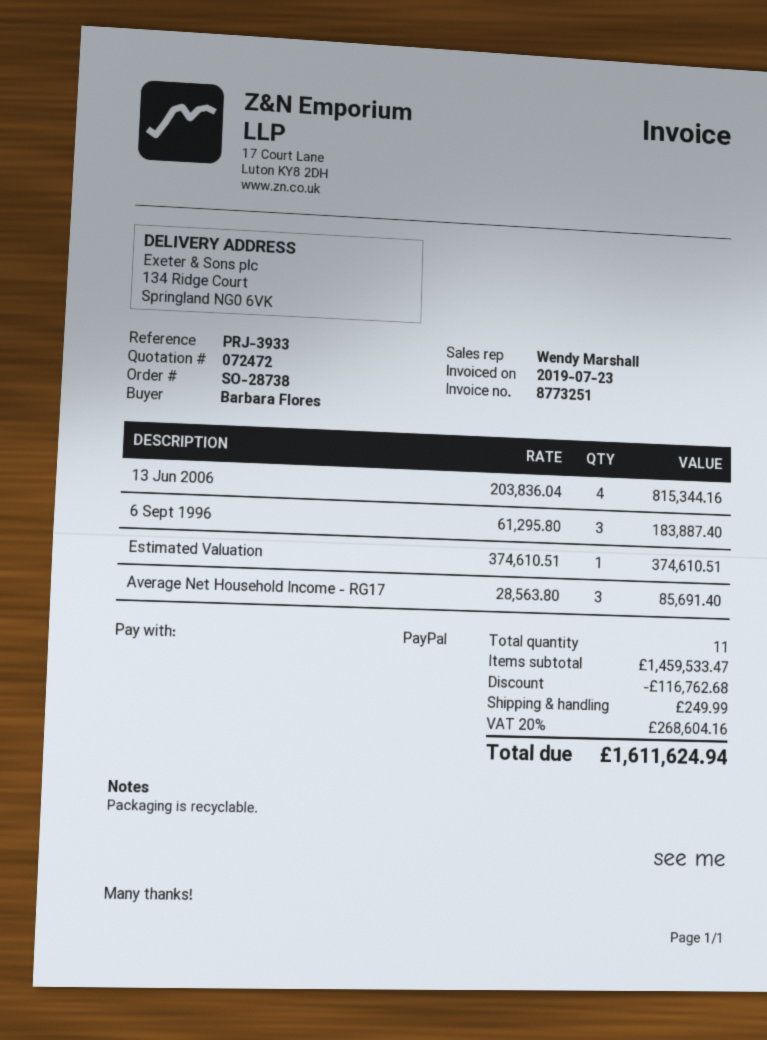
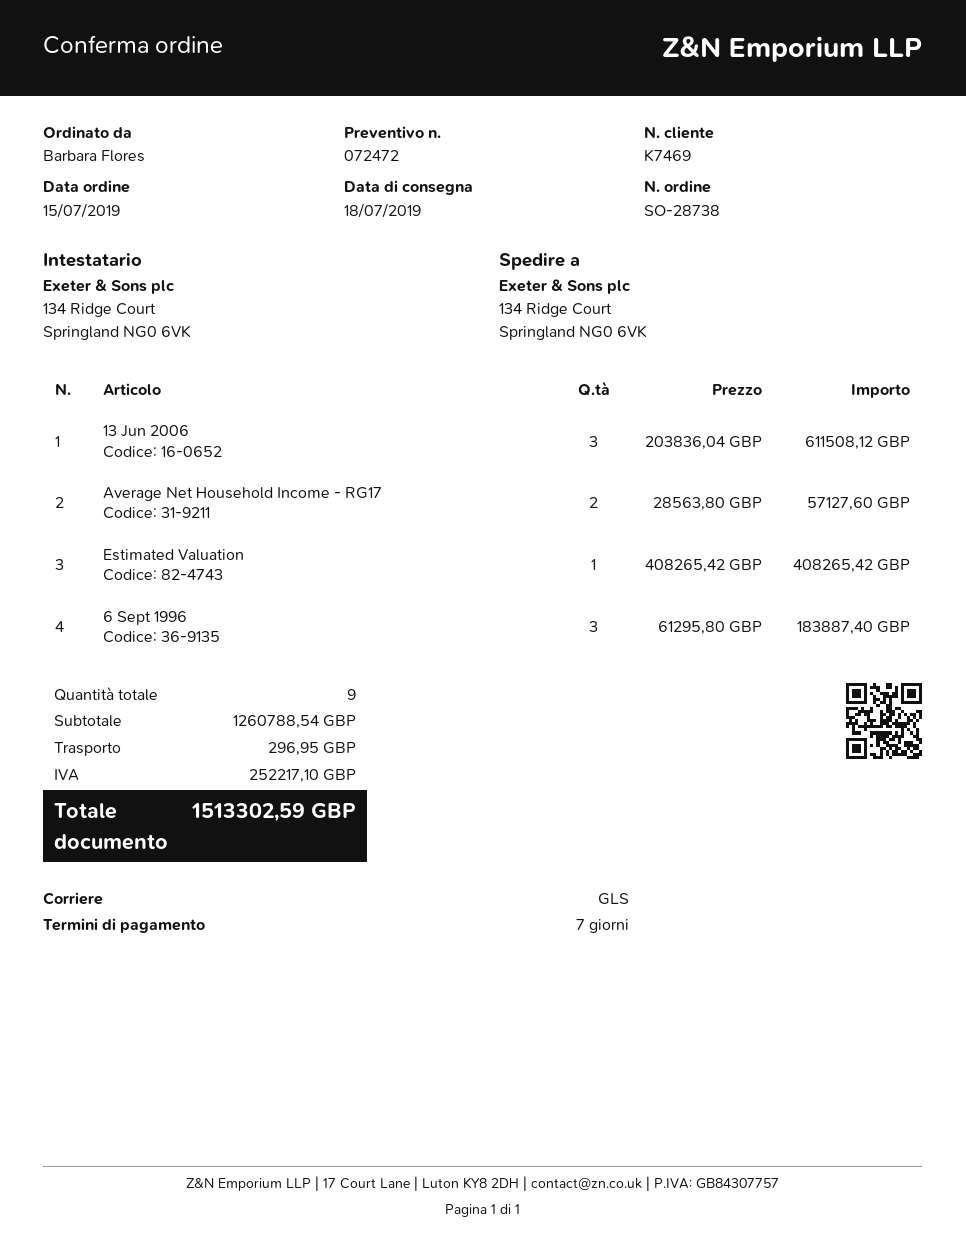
13 Jun 2006: 4 x 203836.04 = 815344.16 -> 3 x 203836.04 = 611508.12
Estimated Valuation: 1 x 374610.51 = 374610.51 -> 1 x 408265.42 = 408265.42
Average Net Household Income - RG17: 3 x 28563.80 = 85691.40 -> 2 x 28563.80 = 57127.60
total quantity: 11 -> 9
subtotal: 1459533.47 -> 1260788.54
discount: 116762.68 -> none
shipping: 249.99 -> 296.95
tax: 268604.16 -> 252217.10
total: 1611624.94 -> 1513302.59

